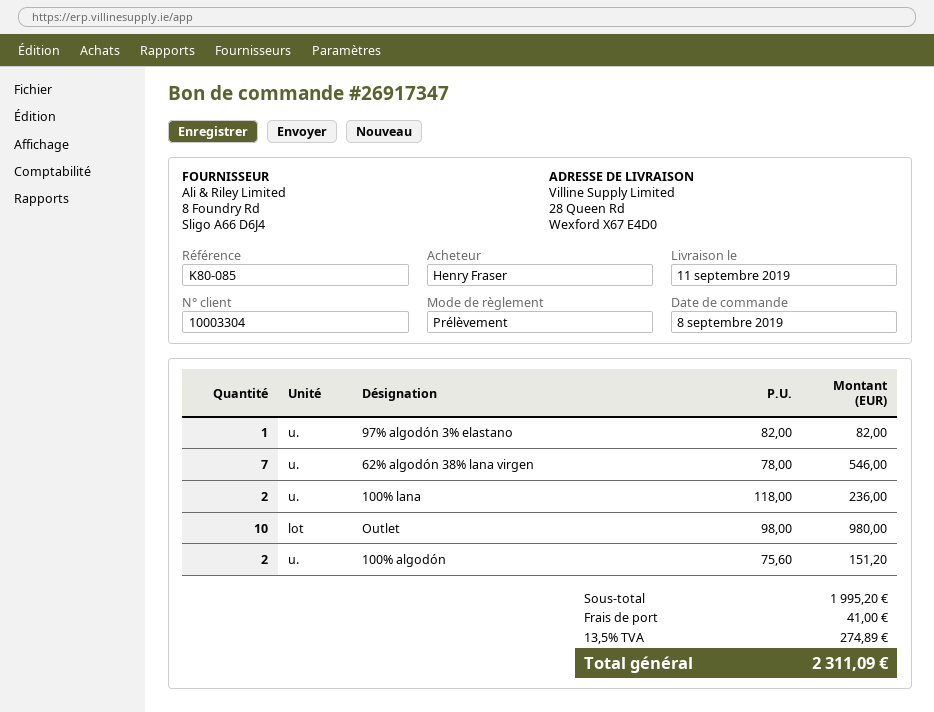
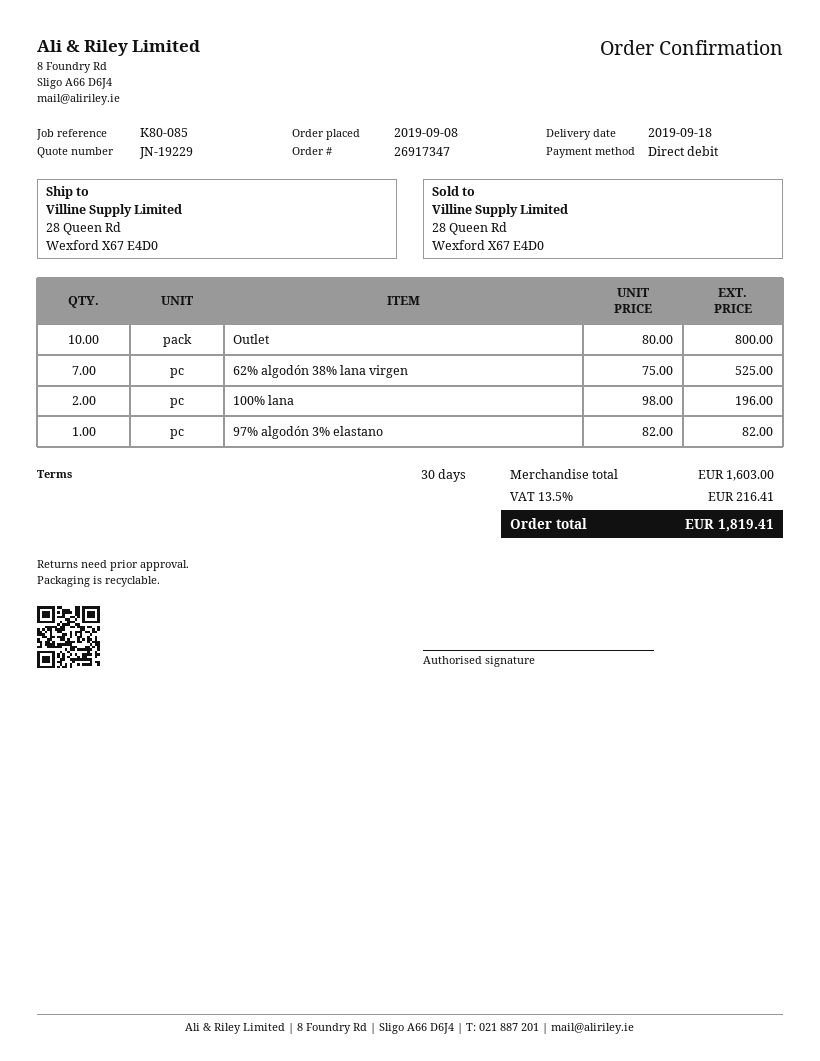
delivery date: 2019-09-11 -> 2019-09-18
62% algodón 38% lana virgen: 7 x 78.00 = 546.00 -> 7 x 75.00 = 525.00
100% lana: 2 x 118.00 = 236.00 -> 2 x 98.00 = 196.00
Outlet: 10 x 98.00 = 980.00 -> 10 x 80.00 = 800.00
100% algodón: 2 x 75.60 = 151.20 -> none
subtotal: 1995.20 -> 1603.00
shipping: 41.00 -> none
tax: 13.5% = 274.89 -> 13.5% = 216.41
total: 2311.09 -> 1819.41

